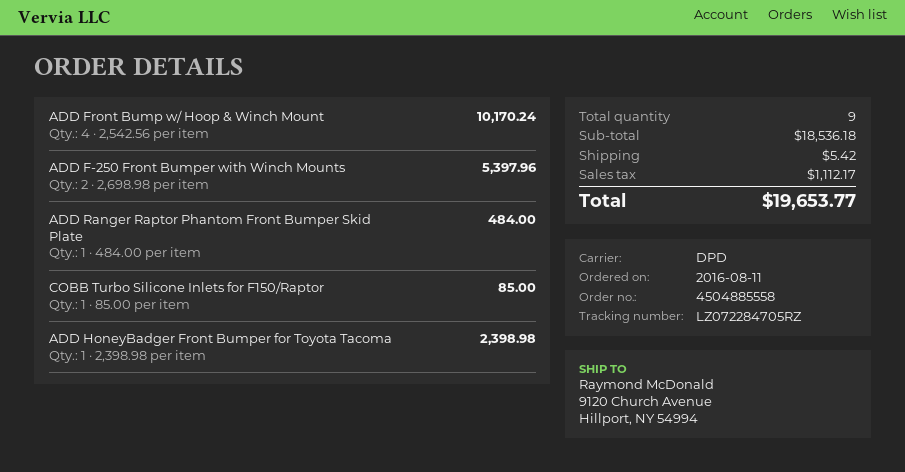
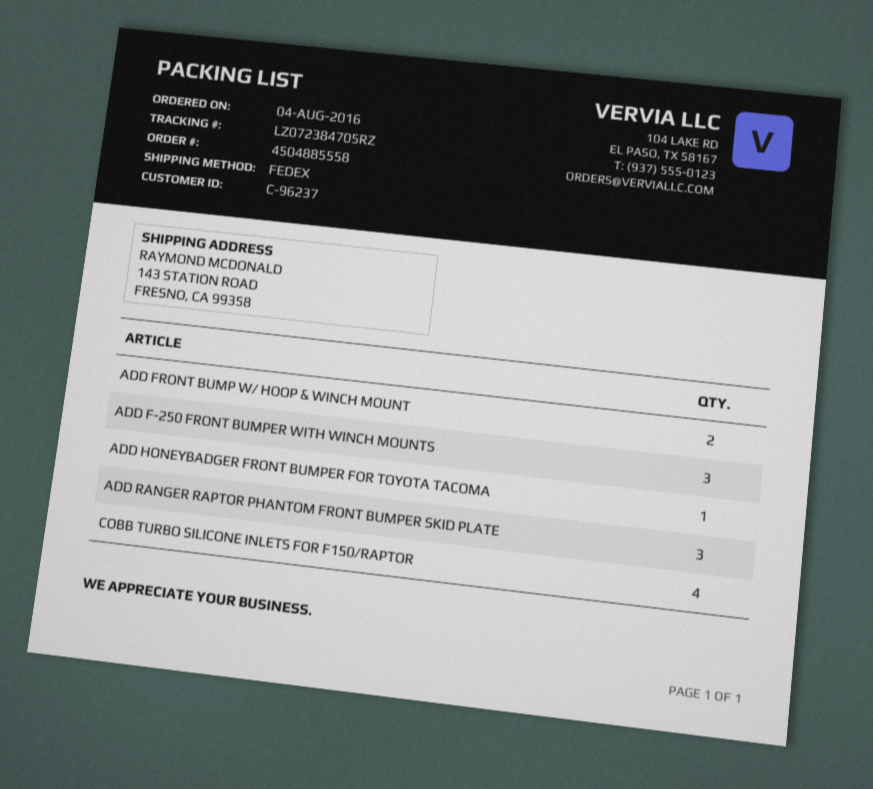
order date: 2016-08-11 -> 2016-08-04
shipping method: DPD -> FedEx
tracking number: LZ072284705RZ -> LZ072384705RZ
ship to: 9120 Church Avenue, Hillport, NY 54994 -> 143 STATION ROAD, FRESNO, CA 99358
ADD Front Bump w/ Hoop & Winch Mount: 4 -> 2
ADD F-250 Front Bumper with Winch Mounts: 2 -> 3
ADD Ranger Raptor Phantom Front Bumper Skid Plate: 1 -> 3
COBB Turbo Silicone Inlets for F150/Raptor: 1 -> 4

